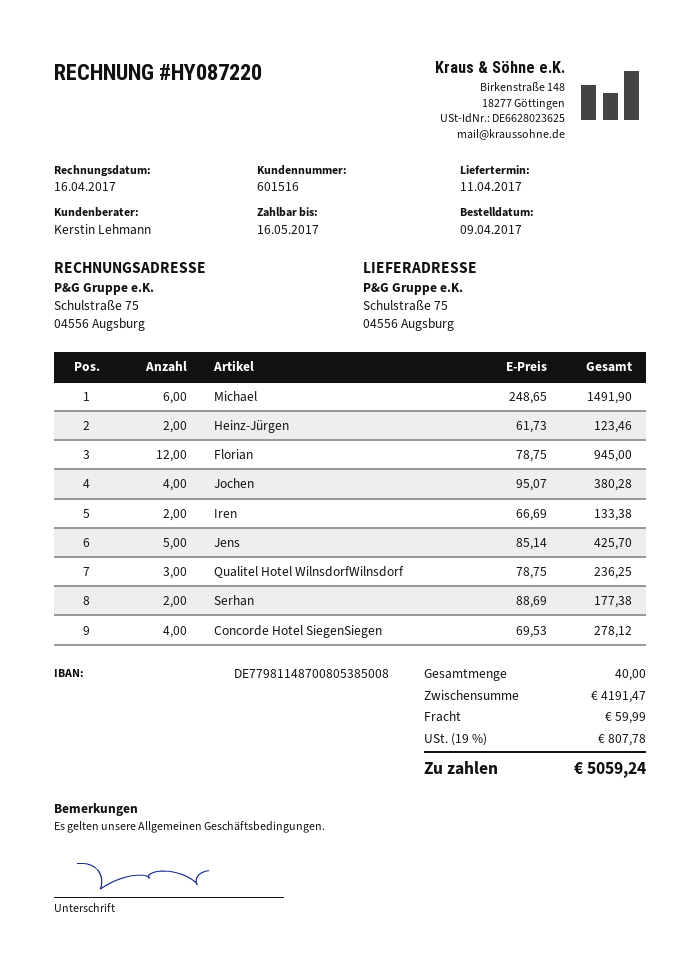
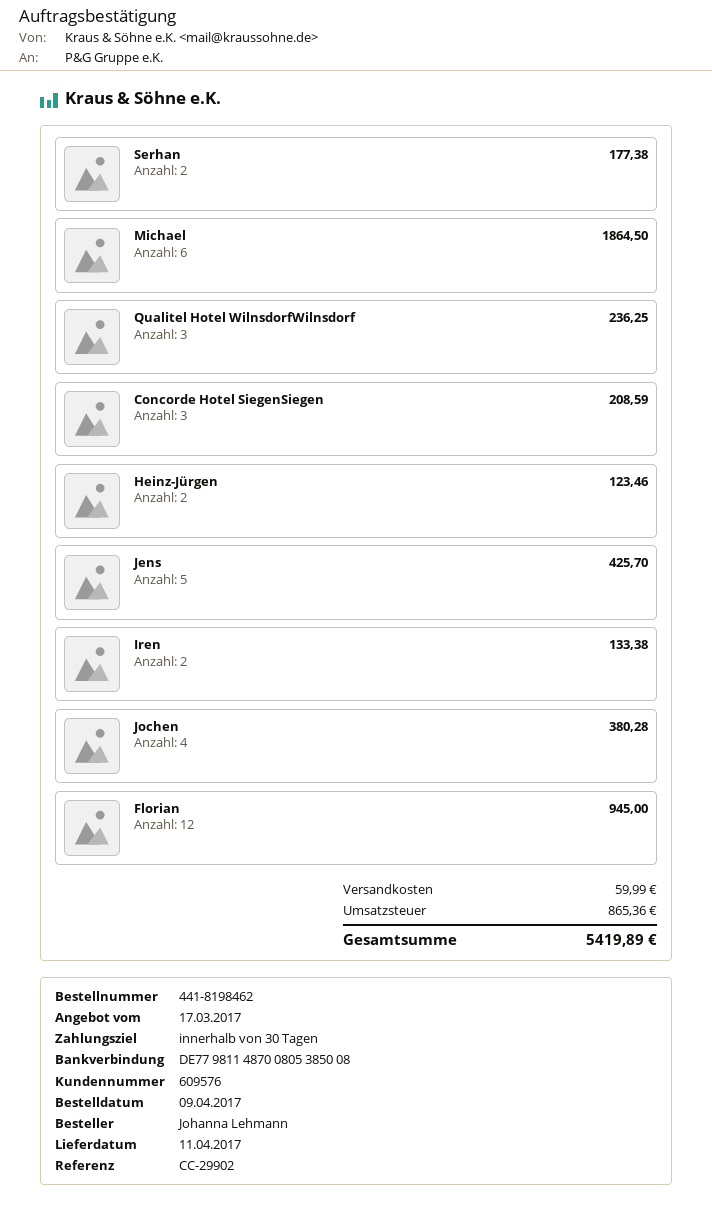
customer number: 601516 -> 609576
Michael: 6 for 1491.90 -> 6 for 1864.50
Concorde Hotel SiegenSiegen: 4 for 278.12 -> 3 for 208.59
tax: 807.78 -> 865.36
total: 5059.24 -> 5419.89

